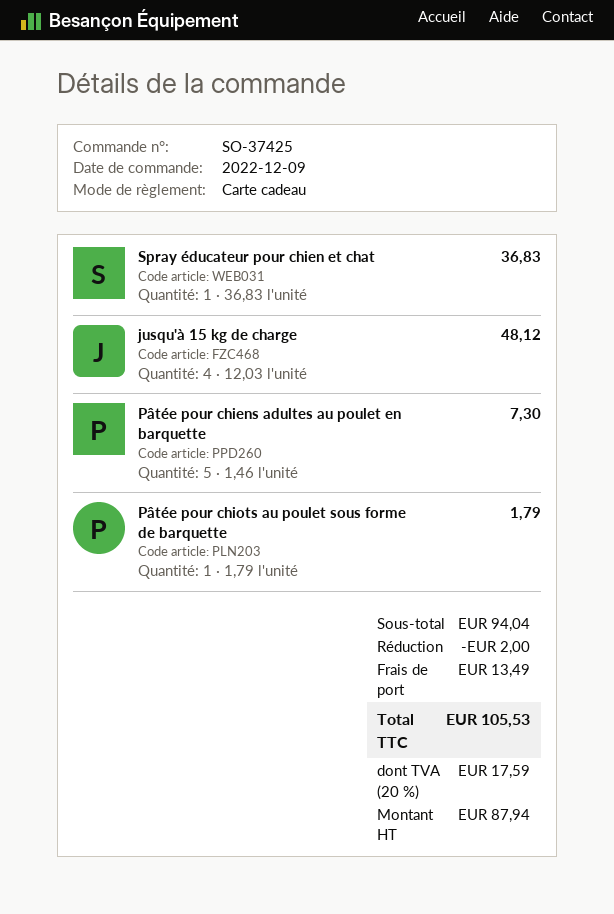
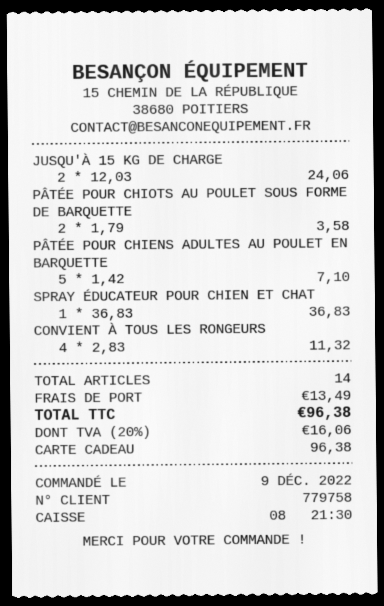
jusqu'à 15 kg de charge: 4 x 12.03 = 48.12 -> 2 x 12.03 = 24.06
Pâtée pour chiens adultes au poulet en barquette: 5 x 1.46 = 7.30 -> 5 x 1.42 = 7.10
Pâtée pour chiots au poulet sous forme de barquette: 1 x 1.79 = 1.79 -> 2 x 1.79 = 3.58
CONVIENT À TOUS LES RONGEURS: none -> 4 x 2.83 = 11.32
discount: 2.00 -> none
tax: 20% = 17.59 -> 20% = 16.06
total: 105.53 -> 96.38

